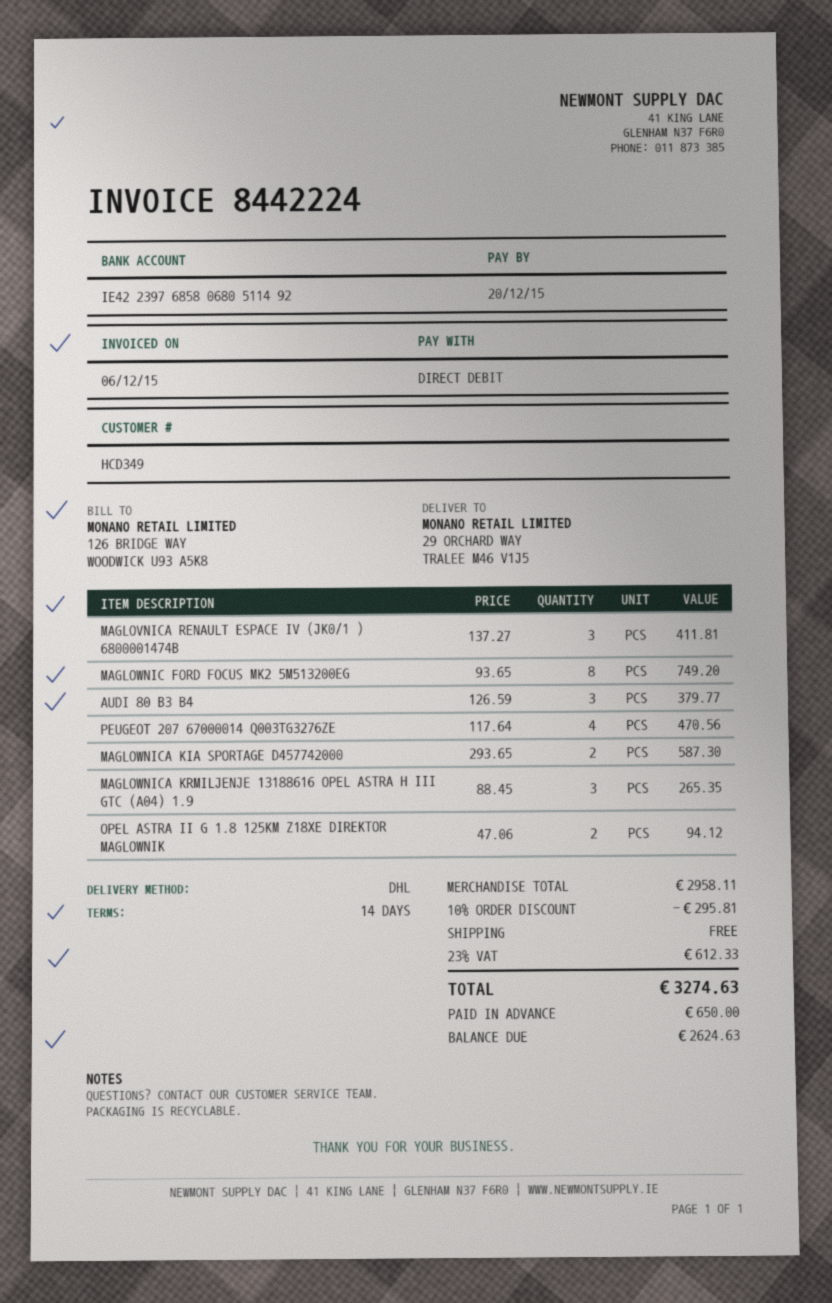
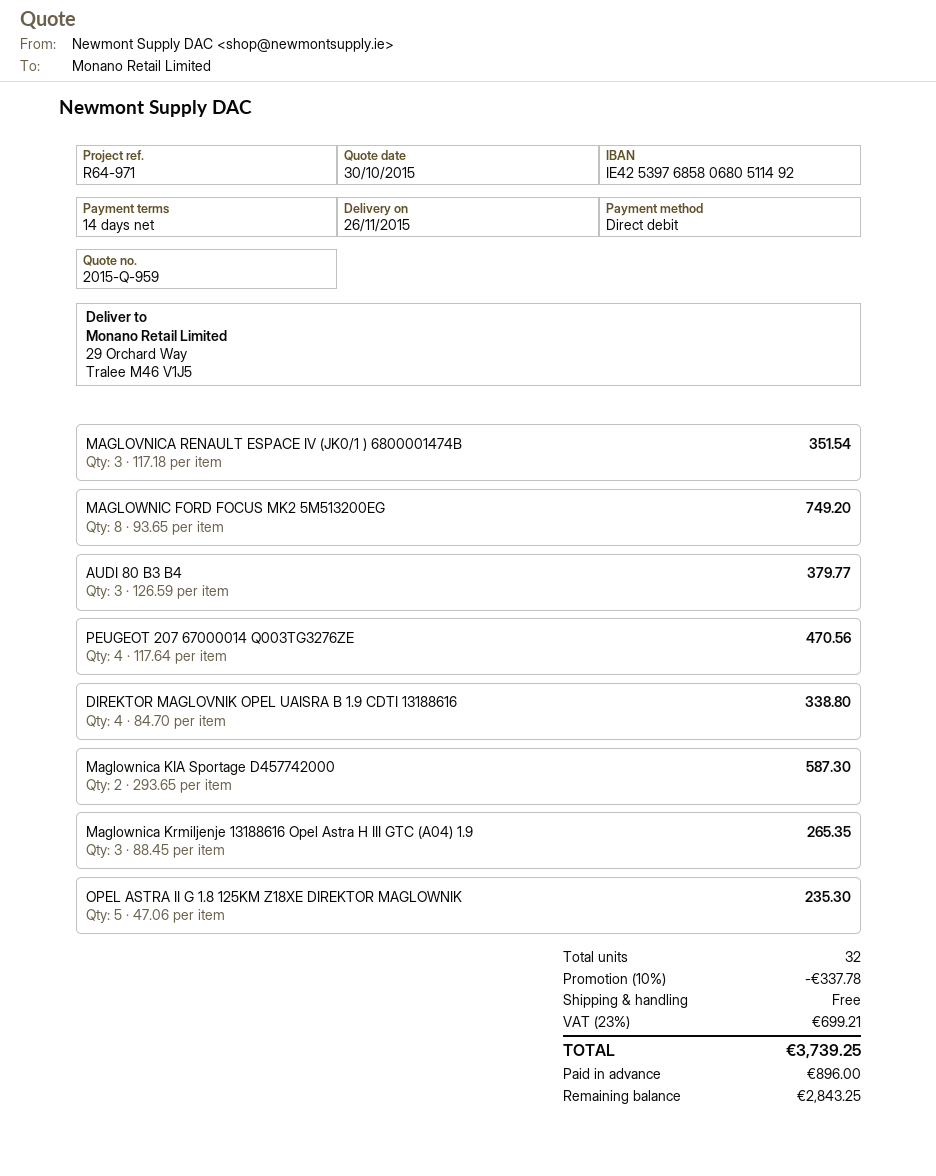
bank account: IE42239768580680511492 -> IE42539768580680511492
MAGLOVNICA RENAULT ESPACE IV (JK0/1 ) 6800001474B: 3 x 137.27 = 411.81 -> 3 x 117.18 = 351.54
OPEL ASTRA II G 1.8 125KM Z18XE DIREKTOR MAGLOWNIK: 2 x 47.06 = 94.12 -> 5 x 47.06 = 235.30
DIREKTOR MAGLOVNIK OPEL UAISRA B 1.9 CDTI 13188616: none -> 4 x 84.70 = 338.80
discount: 10% = 295.81 -> 10% = 337.78
tax: 23% = 612.33 -> 23% = 699.21
total: 3274.63 -> 3739.25
deposit: 650.00 -> 896.00
balance: 2624.63 -> 2843.25

